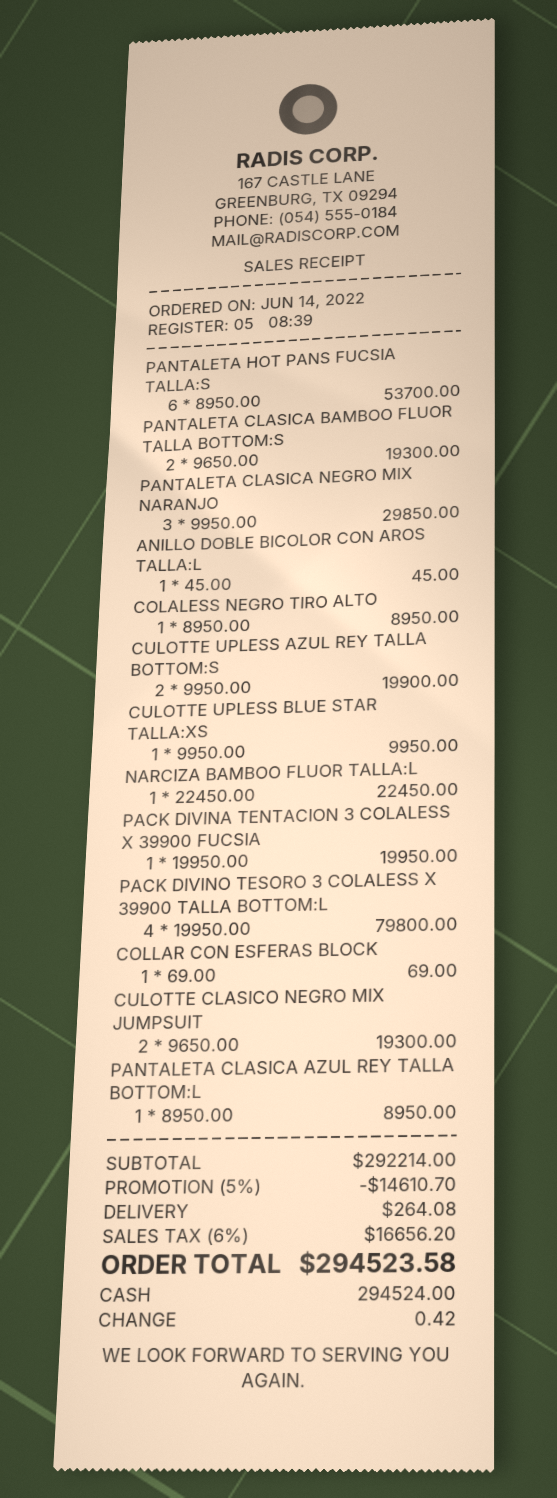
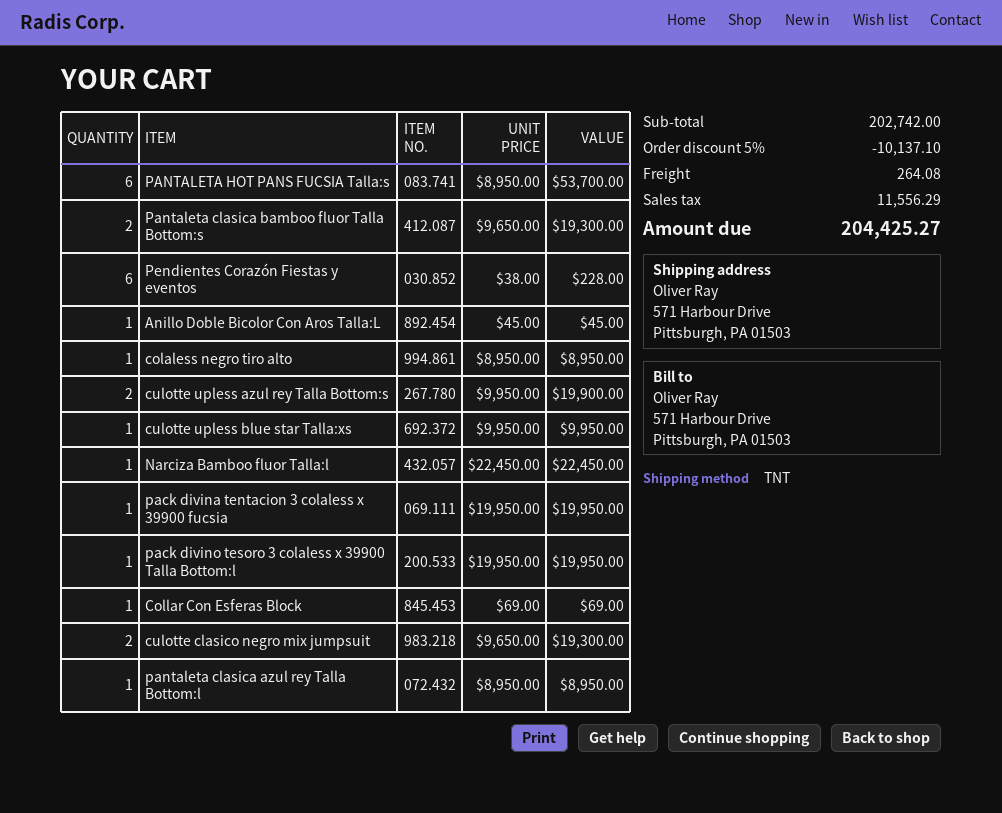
PANTALETA CLASICA NEGRO MIX NARANJO: 3 x 9950.00 = 29850.00 -> none
PACK DIVINO TESORO 3 COLALESS X 39900 TALLA BOTTOM:L: 4 x 19950.00 = 79800.00 -> 1 x 19950.00 = 19950.00
Pendientes Corazón Fiestas y eventos: none -> 6 x 38.00 = 228.00
subtotal: 292214.00 -> 202742.00
discount: 5% = 14610.70 -> 5% = 10137.10
tax: 16656.20 -> 11556.29
total: 294523.58 -> 204425.27

